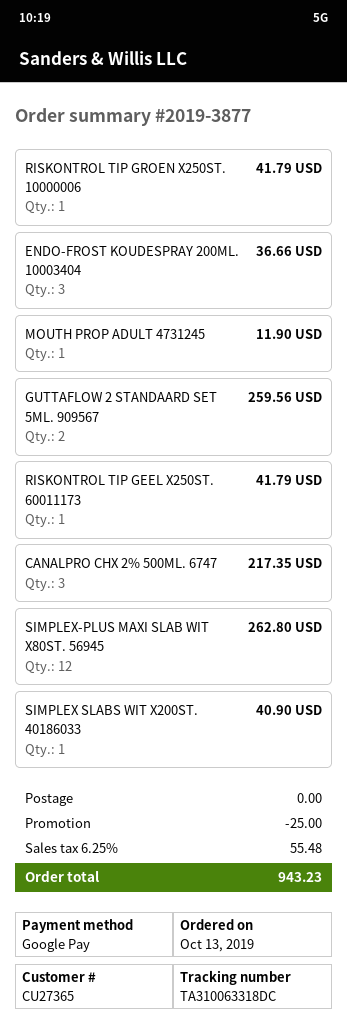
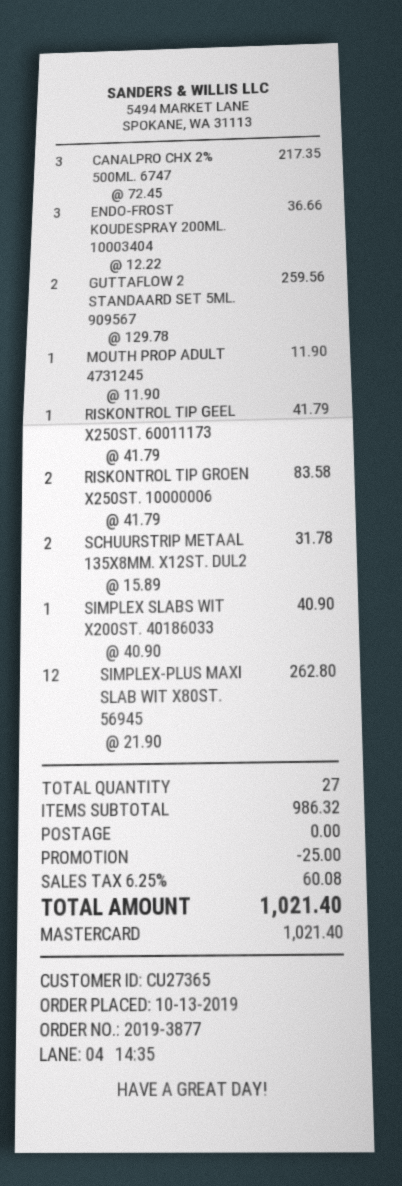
payment method: Google Pay -> Mastercard
RISKONTROL TIP GROEN X250ST. 10000006: 1 for 41.79 -> 2 for 83.58
SCHUURSTRIP METAAL 135X8MM. X12ST. DUL2: none -> 2 for 31.78
tax: 6.25% = 55.48 -> 6.25% = 60.08
total: 943.23 -> 1021.40

